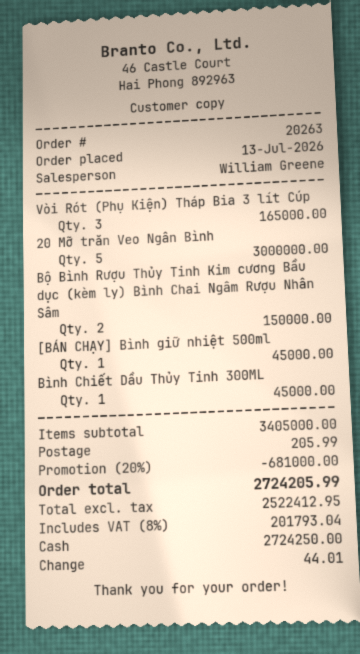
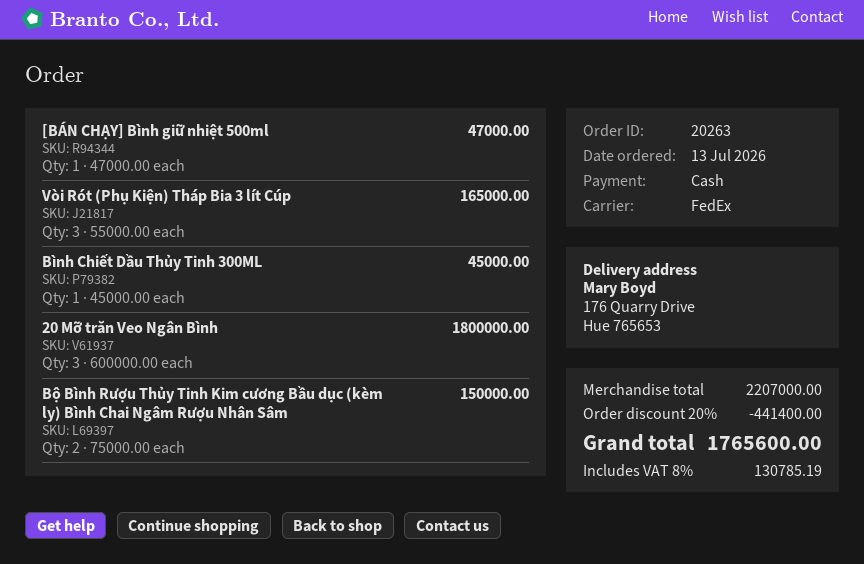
20 Mỡ trăn Veo Ngân Bình: 5 for 3000000.00 -> 3 for 1800000.00
[BÁN CHẠY] Bình giữ nhiệt 500ml: 1 for 45000.00 -> 1 for 47000.00
subtotal: 3405000.00 -> 2207000.00
discount: 20% = 681000.00 -> 20% = 441400.00
shipping: 205.99 -> none
tax: 8% = 201793.04 -> 8% = 130785.19
total: 2724205.99 -> 1765600.00

